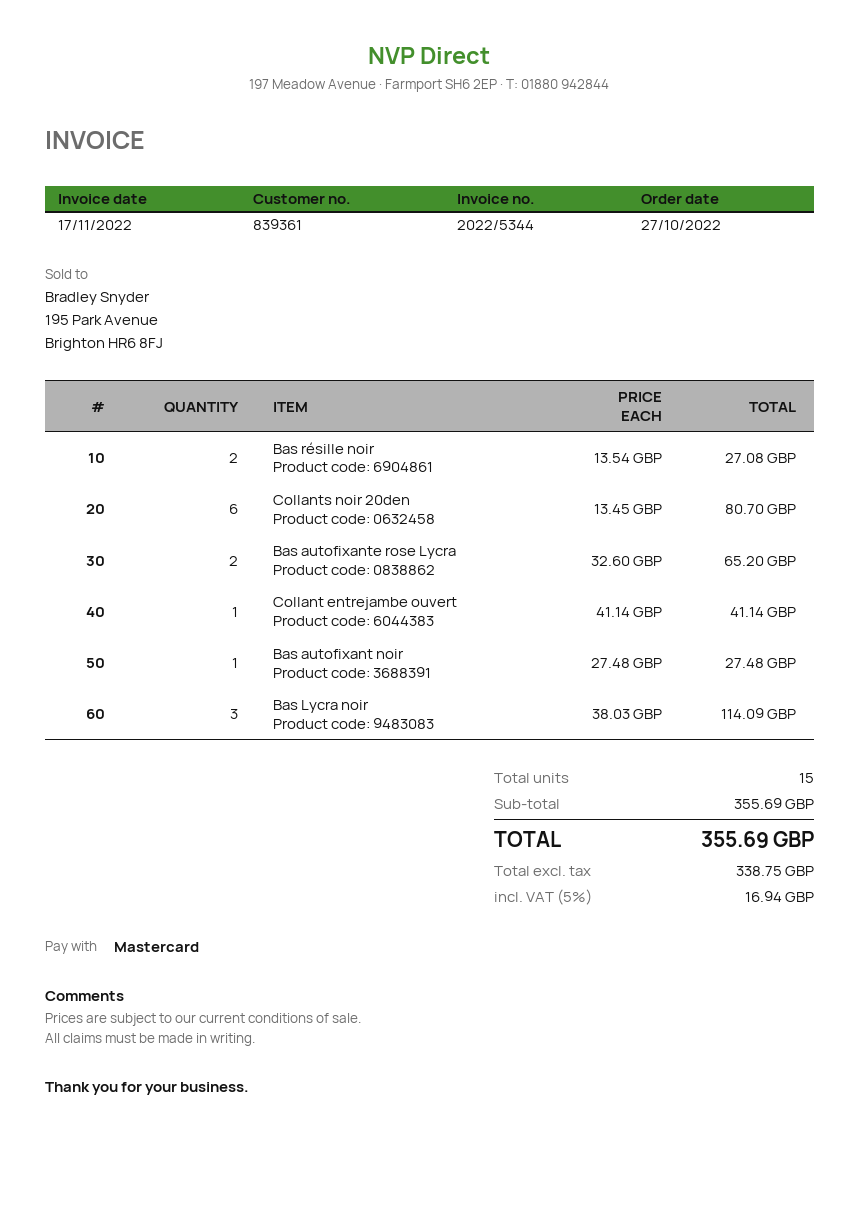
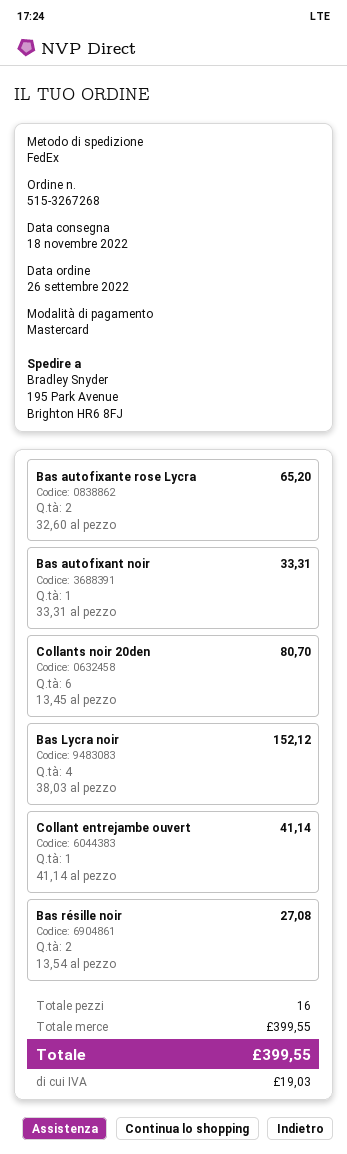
order date: 2022-10-27 -> 2022-09-26
Bas autofixant noir: 1 x 27.48 = 27.48 -> 1 x 33.31 = 33.31
Bas Lycra noir: 3 x 38.03 = 114.09 -> 4 x 38.03 = 152.12
total quantity: 15 -> 16
subtotal: 355.69 -> 399.55
tax: 16.94 -> 19.03
total: 355.69 -> 399.55

